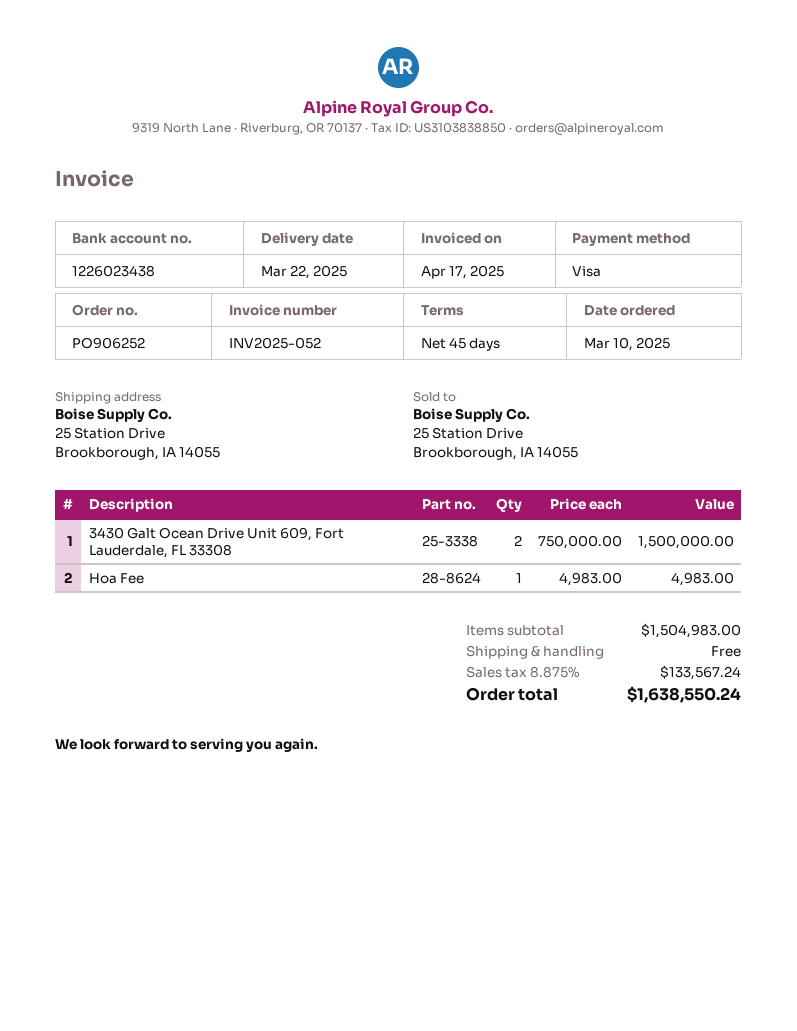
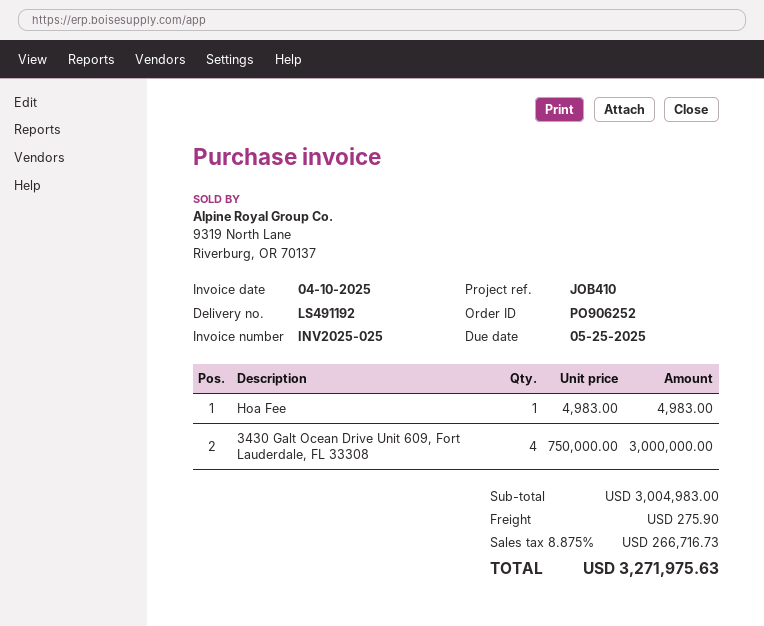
invoice number: INV2025-052 -> INV2025-025
invoice date: 2025-04-17 -> 2025-04-10
3430 Galt Ocean Drive Unit 609, Fort Lauderdale, FL 33308: 2 x 750000.00 = 1500000.00 -> 4 x 750000.00 = 3000000.00
subtotal: 1504983.00 -> 3004983.00
shipping: 0.00 -> 275.90
tax: 8.875% = 133567.24 -> 8.875% = 266716.73
total: 1638550.24 -> 3271975.63

